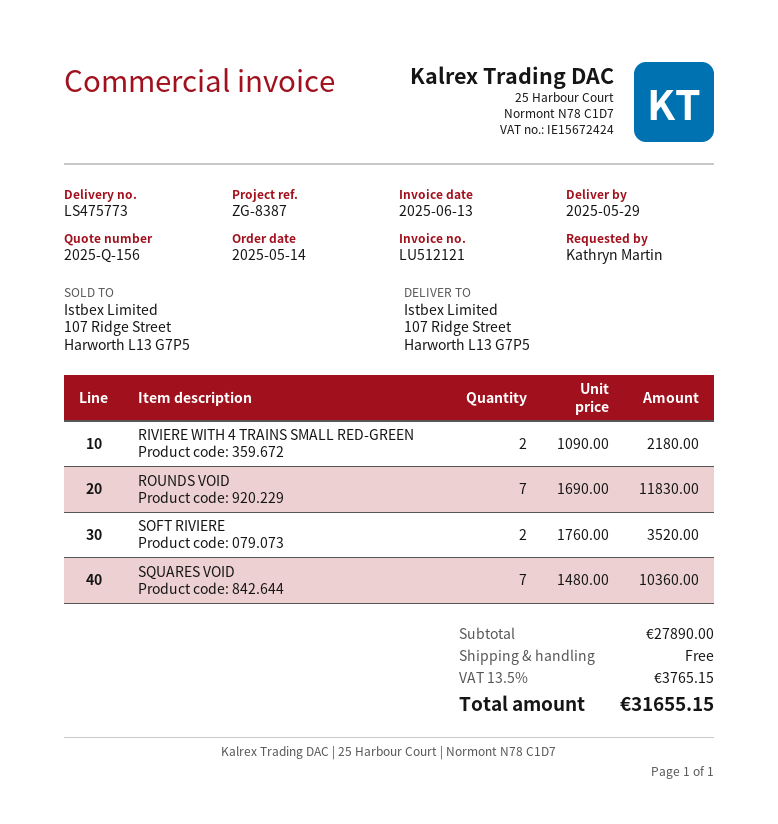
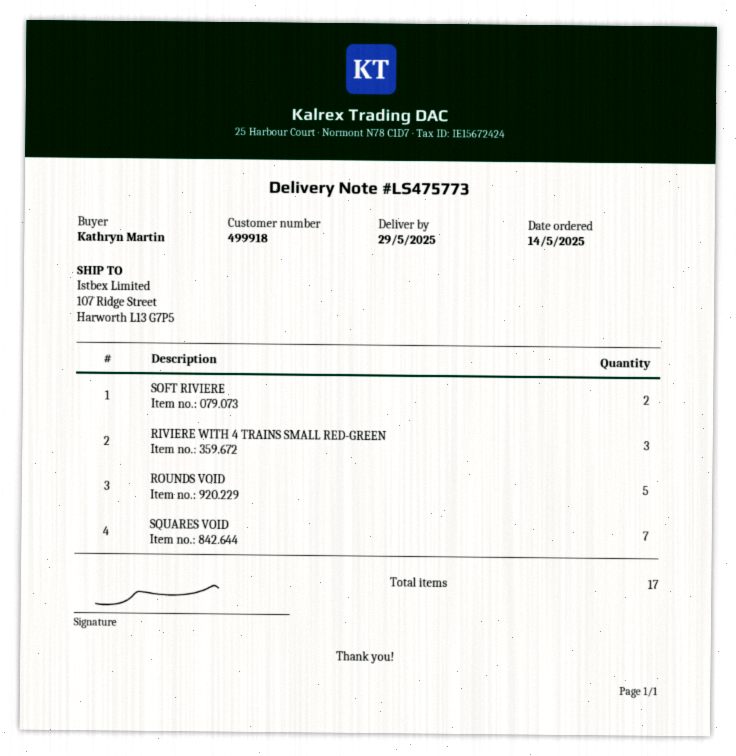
RIVIERE WITH 4 TRAINS SMALL RED-GREEN: 2 -> 3
ROUNDS VOID: 7 -> 5

